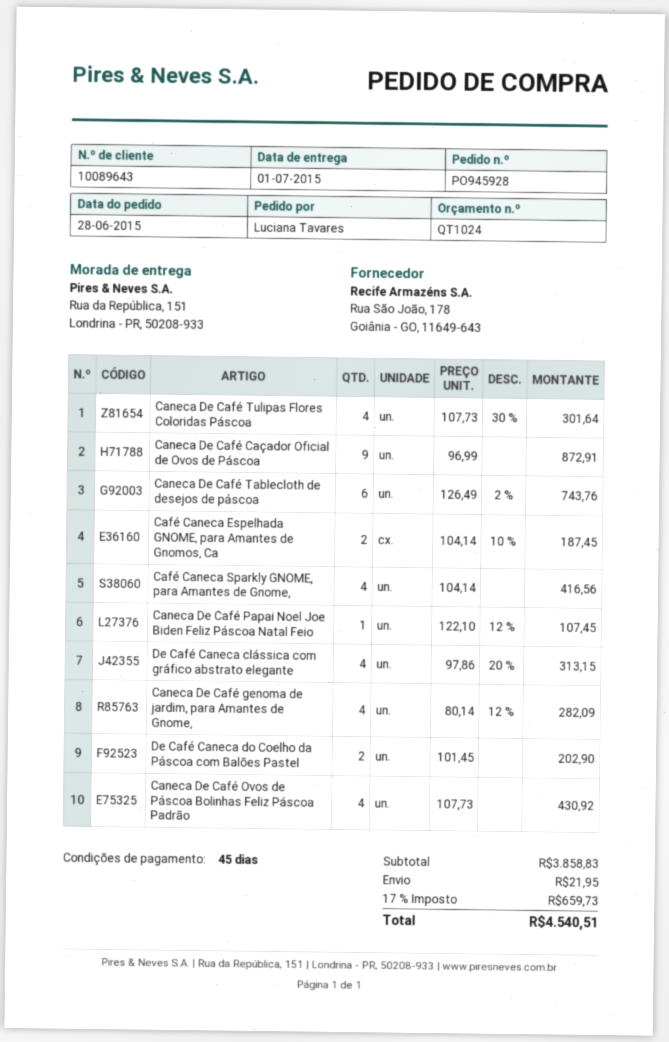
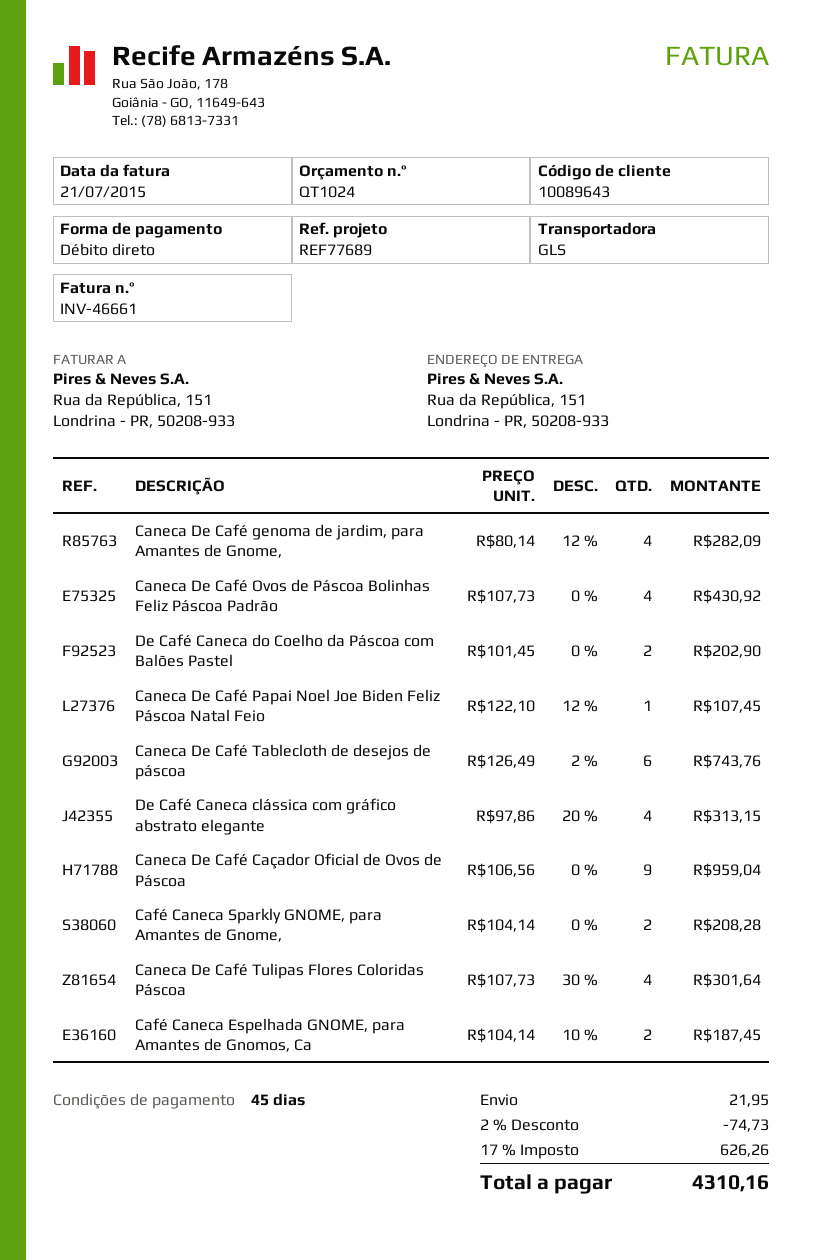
Caneca De Café Caçador Oficial de Ovos de Páscoa: 9 x 96.99 = 872.91 -> 9 x 106.56 = 959.04
Café Caneca Sparkly GNOME, para Amantes de Gnome,: 4 x 104.14 = 416.56 -> 2 x 104.14 = 208.28
discount: none -> 2% = 74.73
tax: 17% = 659.73 -> 17% = 626.26
total: 4540.51 -> 4310.16

